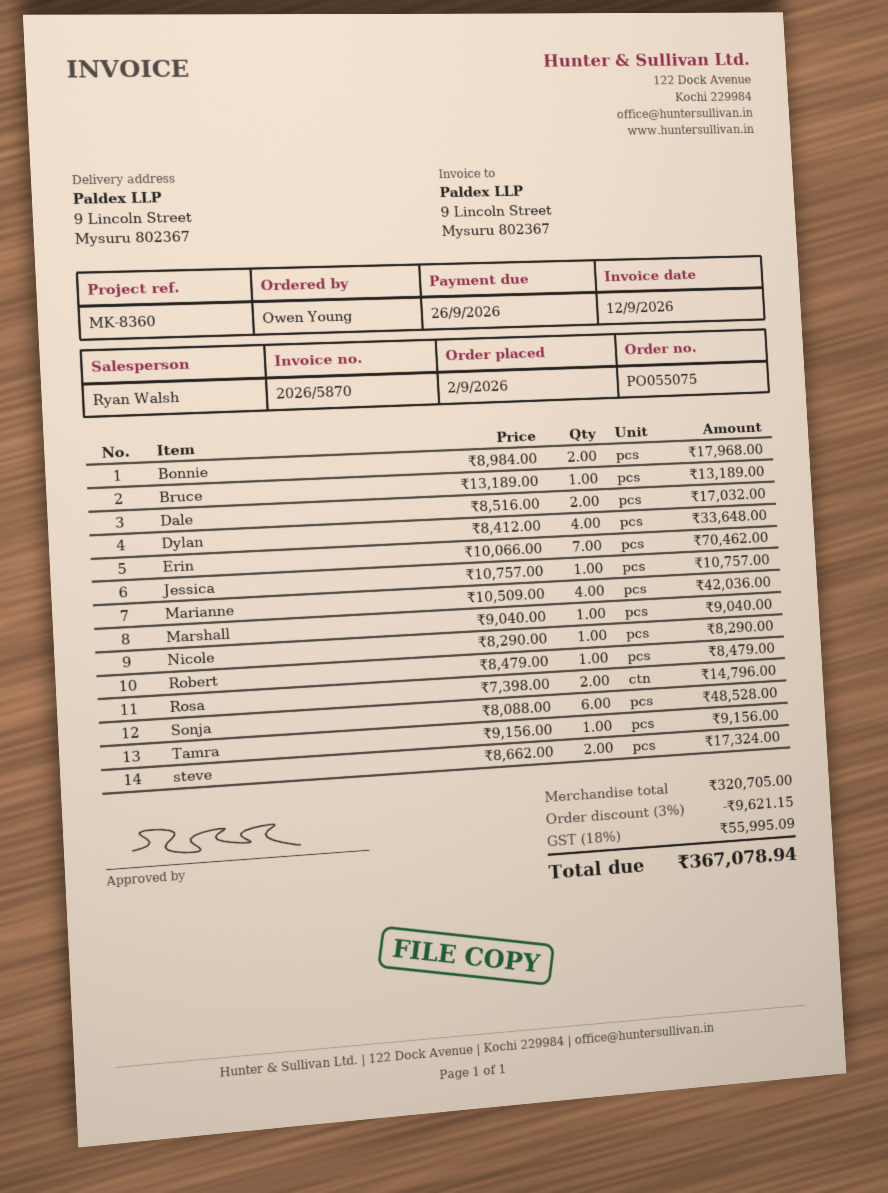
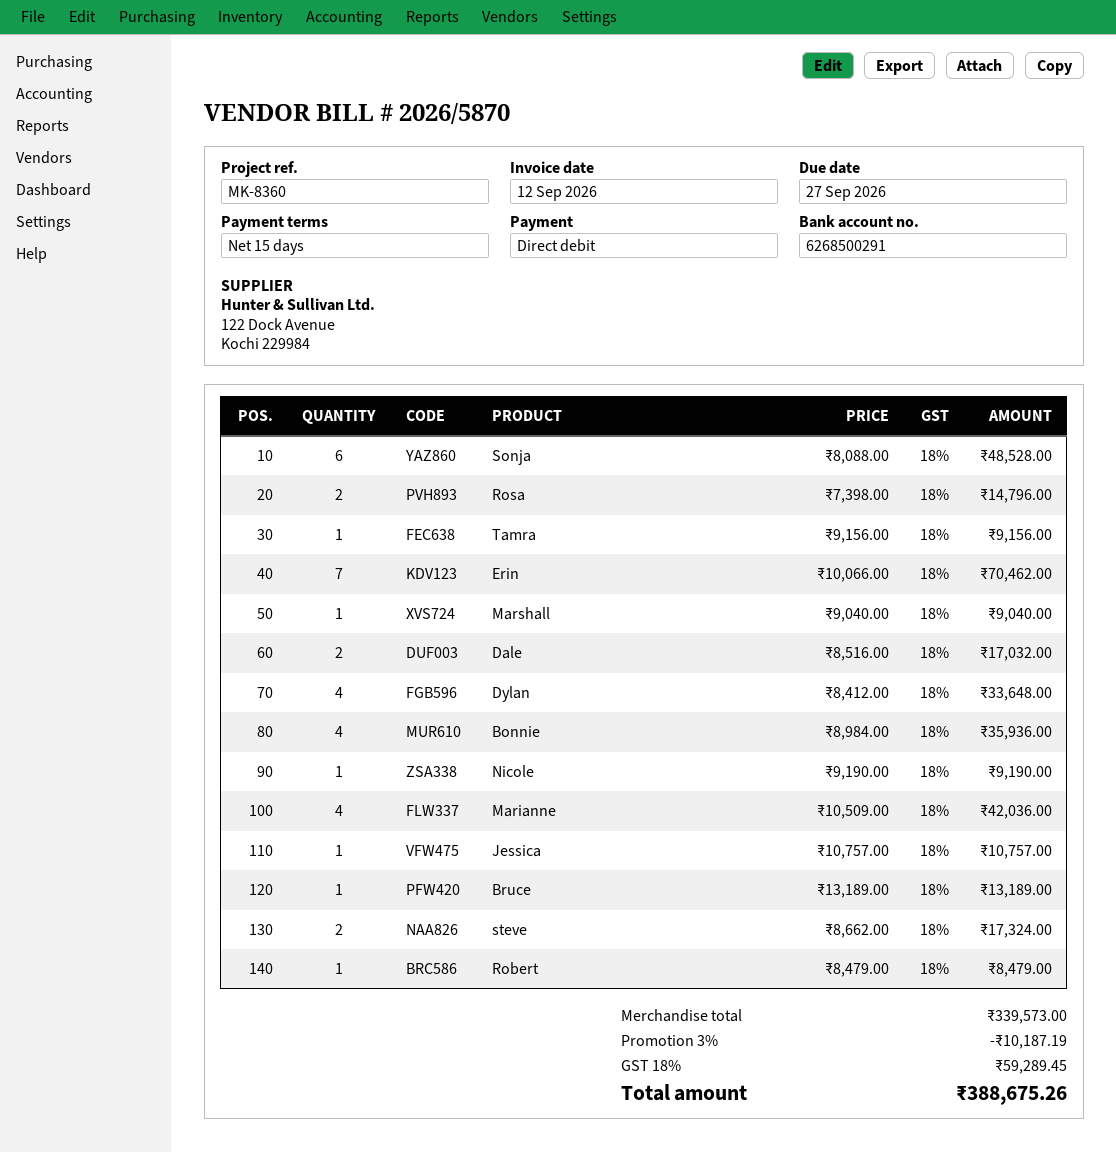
due date: 2026-09-26 -> 2026-09-27
Bonnie: 2 x 8984.00 = 17968.00 -> 4 x 8984.00 = 35936.00
Nicole: 1 x 8290.00 = 8290.00 -> 1 x 9190.00 = 9190.00
subtotal: 320705.00 -> 339573.00
discount: 3% = 9621.15 -> 3% = 10187.19
tax: 18% = 55995.09 -> 18% = 59289.45
total: 367078.94 -> 388675.26

